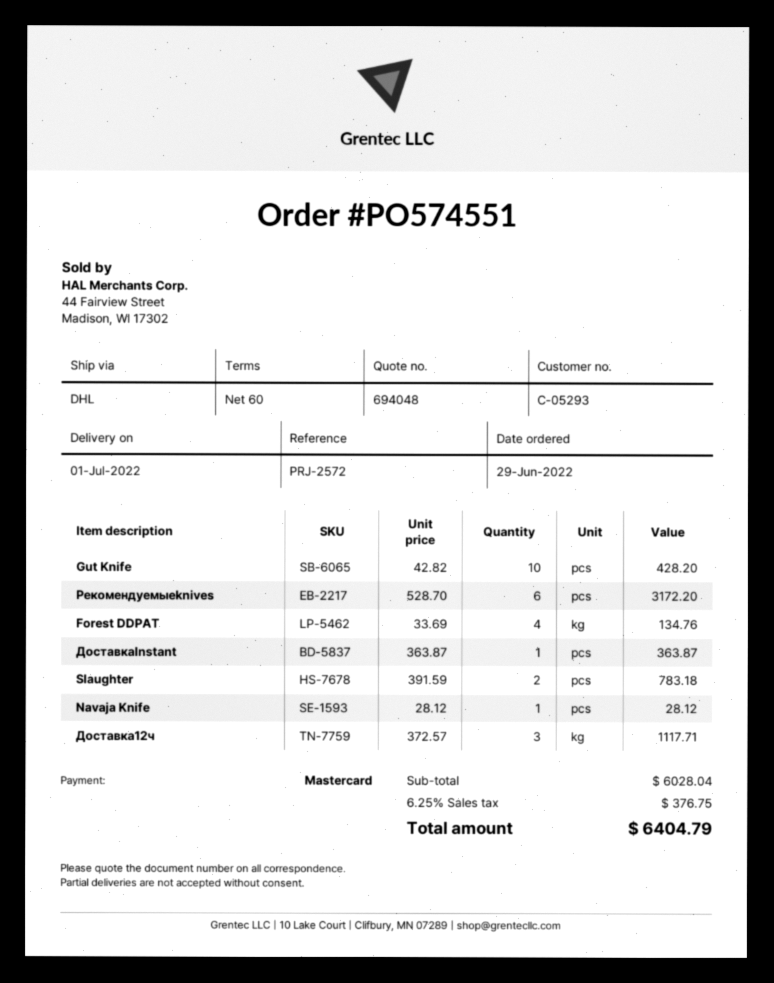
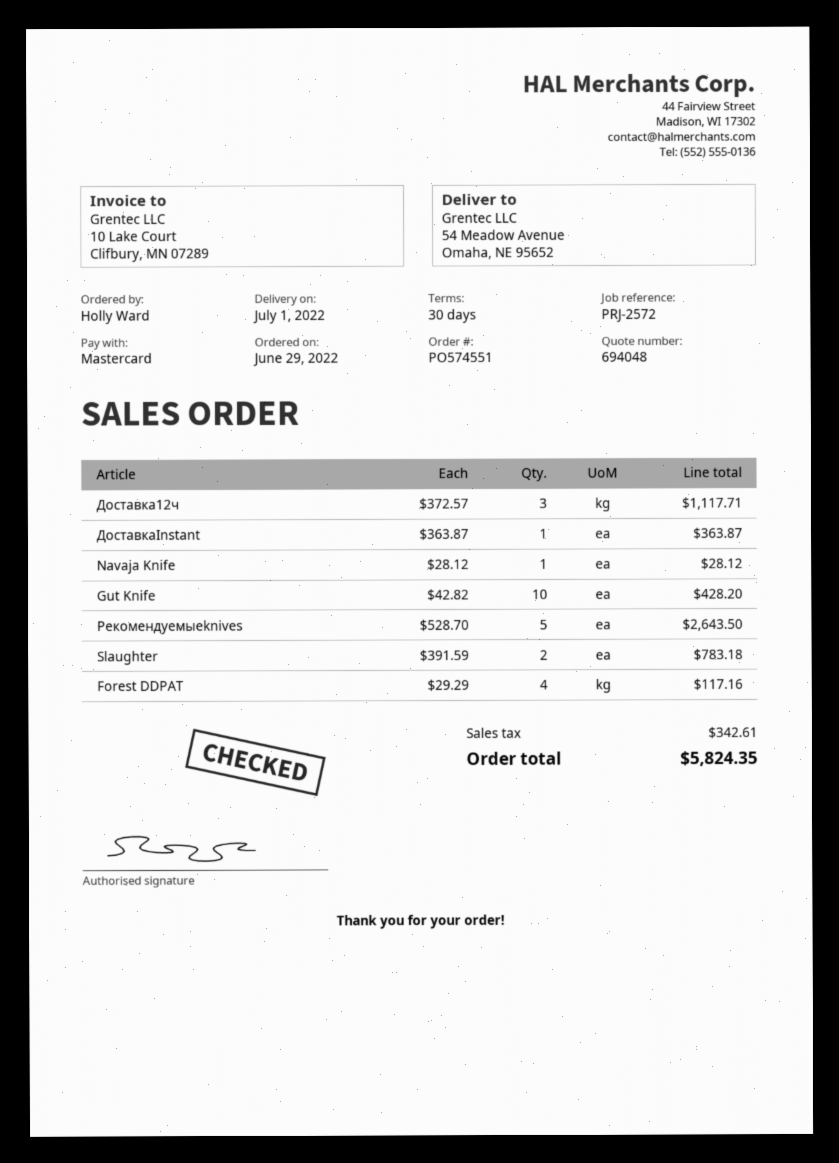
payment terms: 60 days -> 30 days
Рекомендуемыеknives: 6 x 528.70 = 3172.20 -> 5 x 528.70 = 2643.50
Forest DDPAT: 4 x 33.69 = 134.76 -> 4 x 29.29 = 117.16
tax: 376.75 -> 342.61
total: 6404.79 -> 5824.35

